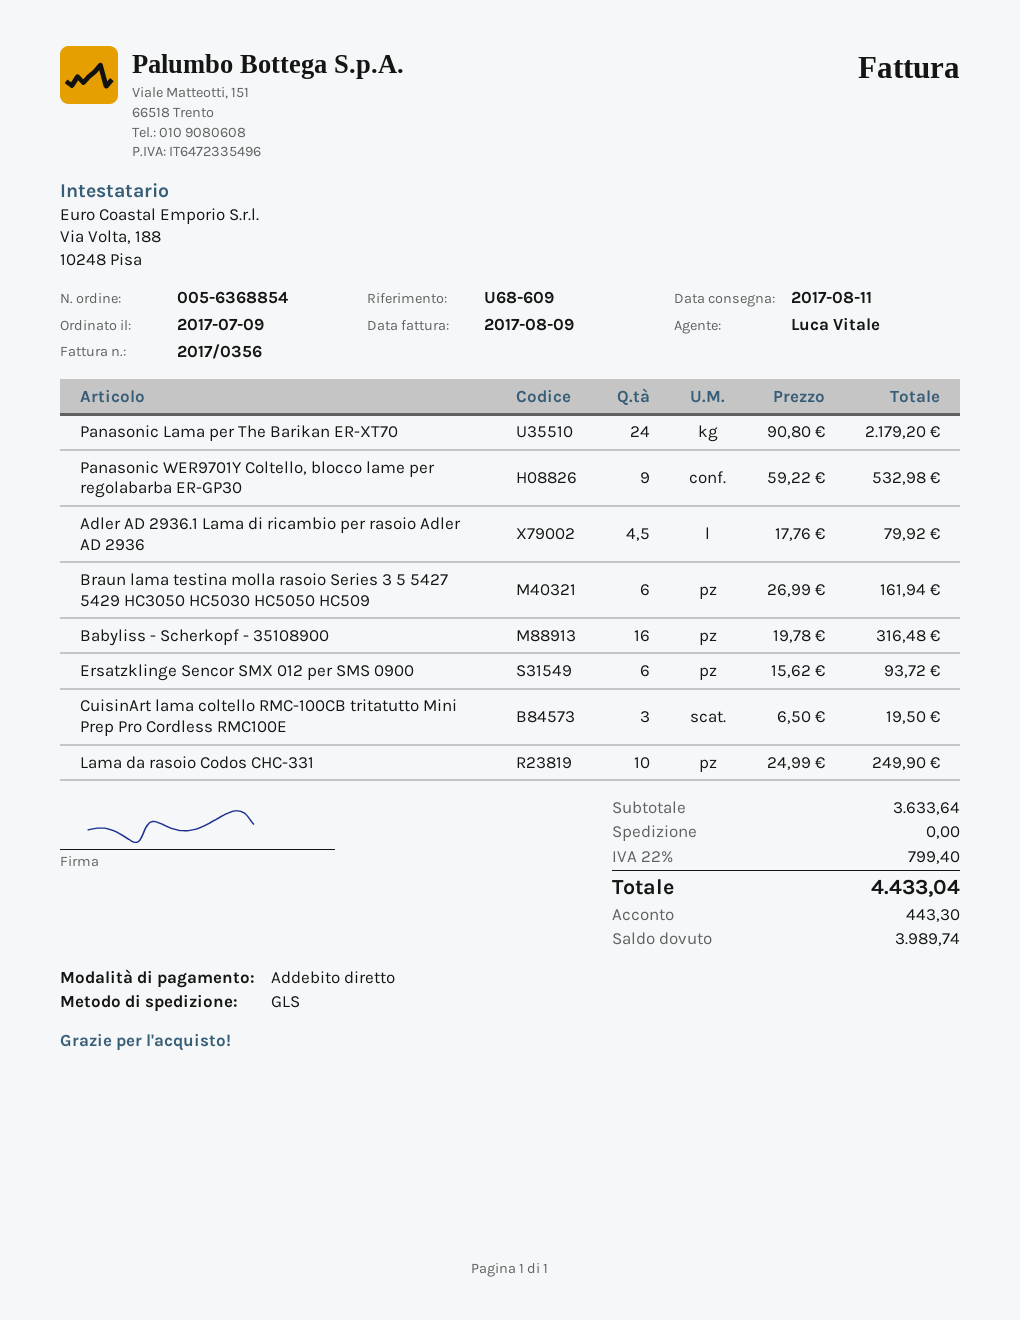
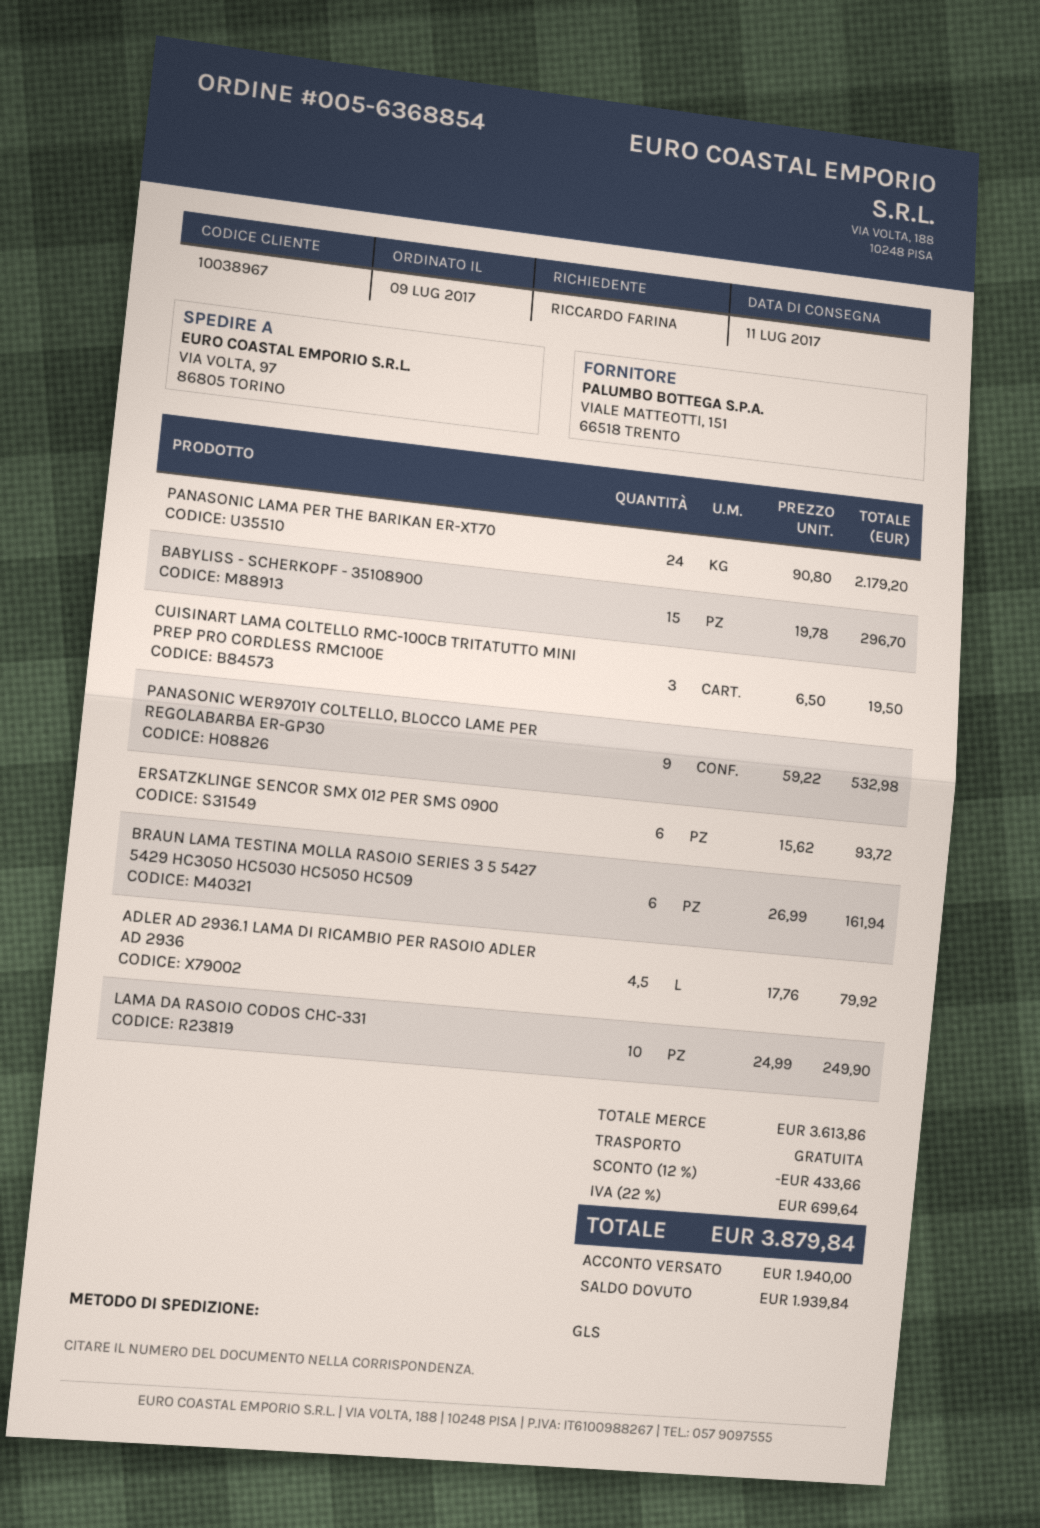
delivery date: 2017-08-11 -> 2017-07-11
Babyliss - Scherkopf - 35108900: 16 x 19.78 = 316.48 -> 15 x 19.78 = 296.70
subtotal: 3633.64 -> 3613.86
discount: none -> 12% = 433.66
tax: 22% = 799.40 -> 22% = 699.64
total: 4433.04 -> 3879.84
deposit: 443.30 -> 1940.00
balance: 3989.74 -> 1939.84

